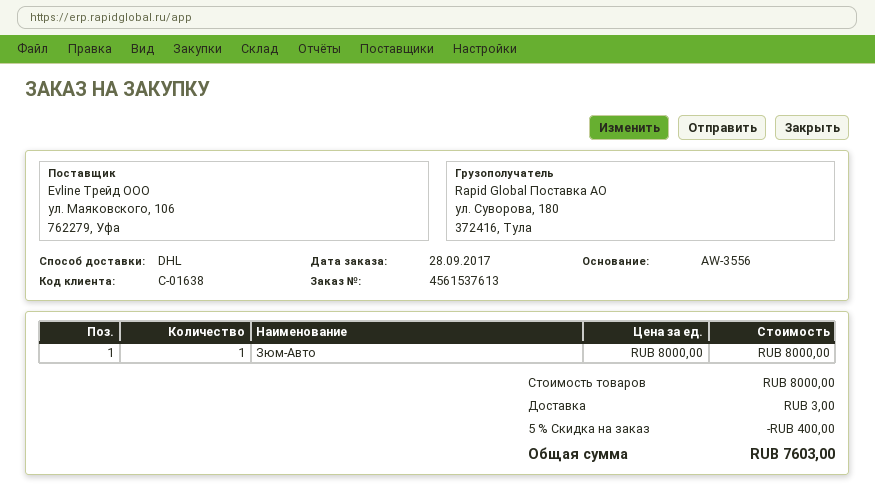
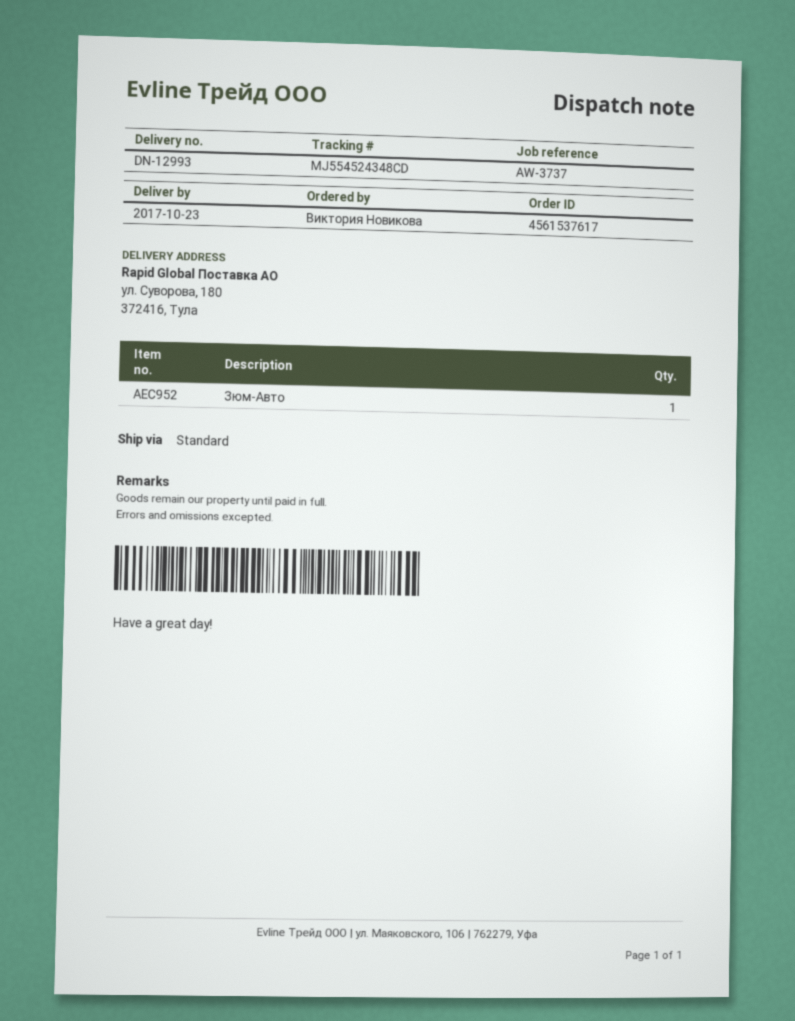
order number: 4561537613 -> 4561537617
reference: AW-3556 -> AW-3737
shipping method: DHL -> standard

